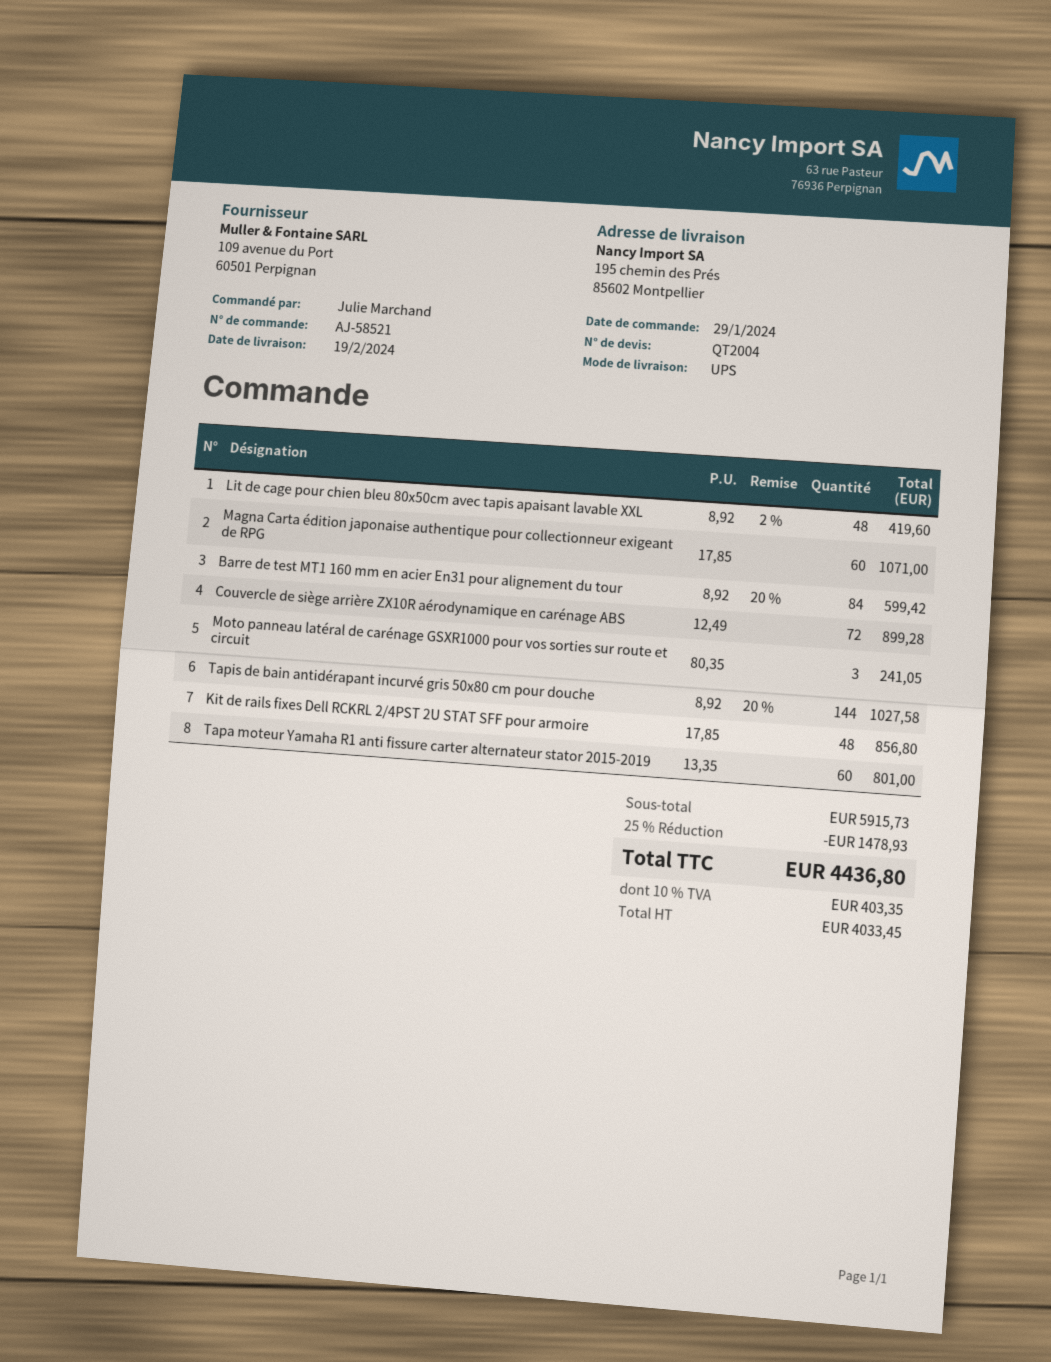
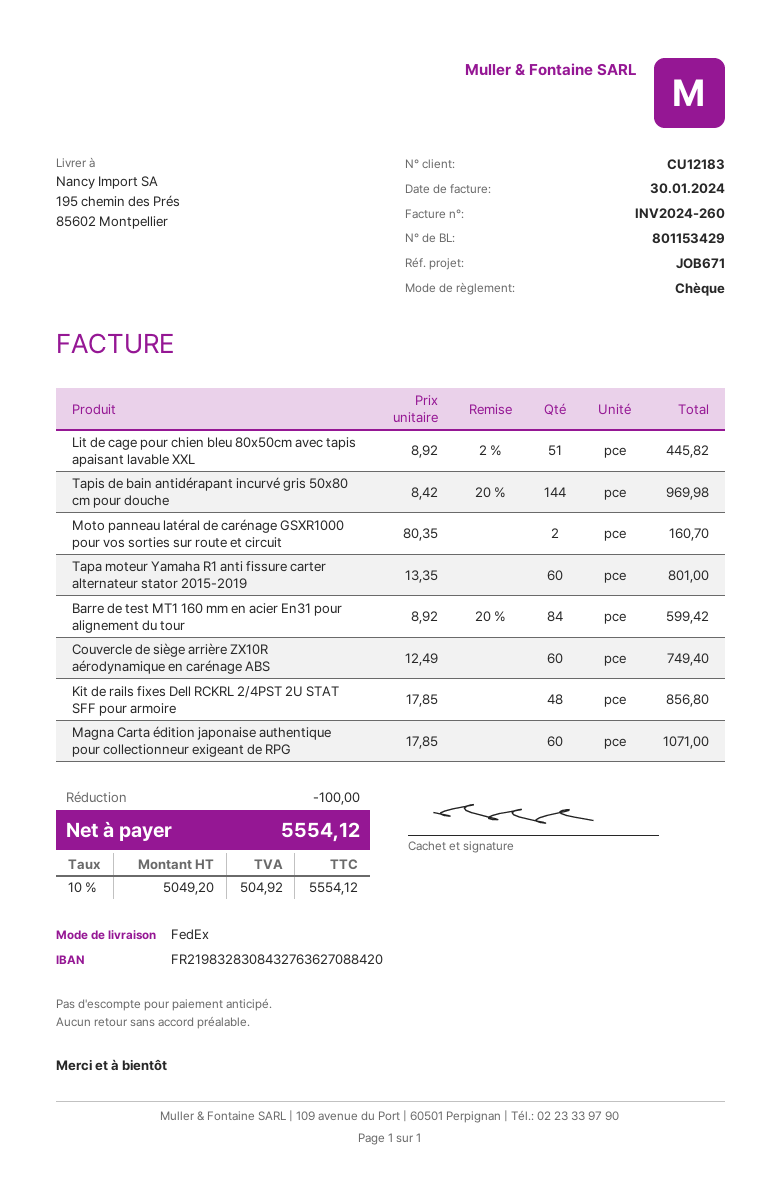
shipping method: UPS -> FedEx
Lit de cage pour chien bleu 80x50cm avec tapis apaisant lavable XXL: 48 x 8.92 - 2% = 419.60 -> 51 x 8.92 - 2% = 445.82
Couvercle de siège arrière ZX10R aérodynamique en carénage ABS: 72 x 12.49 = 899.28 -> 60 x 12.49 = 749.40
Moto panneau latéral de carénage GSXR1000 pour vos sorties sur route et circuit: 3 x 80.35 = 241.05 -> 2 x 80.35 = 160.70
Tapis de bain antidérapant incurvé gris 50x80 cm pour douche: 144 x 8.92 - 20% = 1027.58 -> 144 x 8.42 - 20% = 969.98
discount: 1478.93 -> 100.00
net: 4033.45 -> 5049.20
tax: 10% = 403.35 -> 10% = 504.92
total: 4436.80 -> 5554.12

